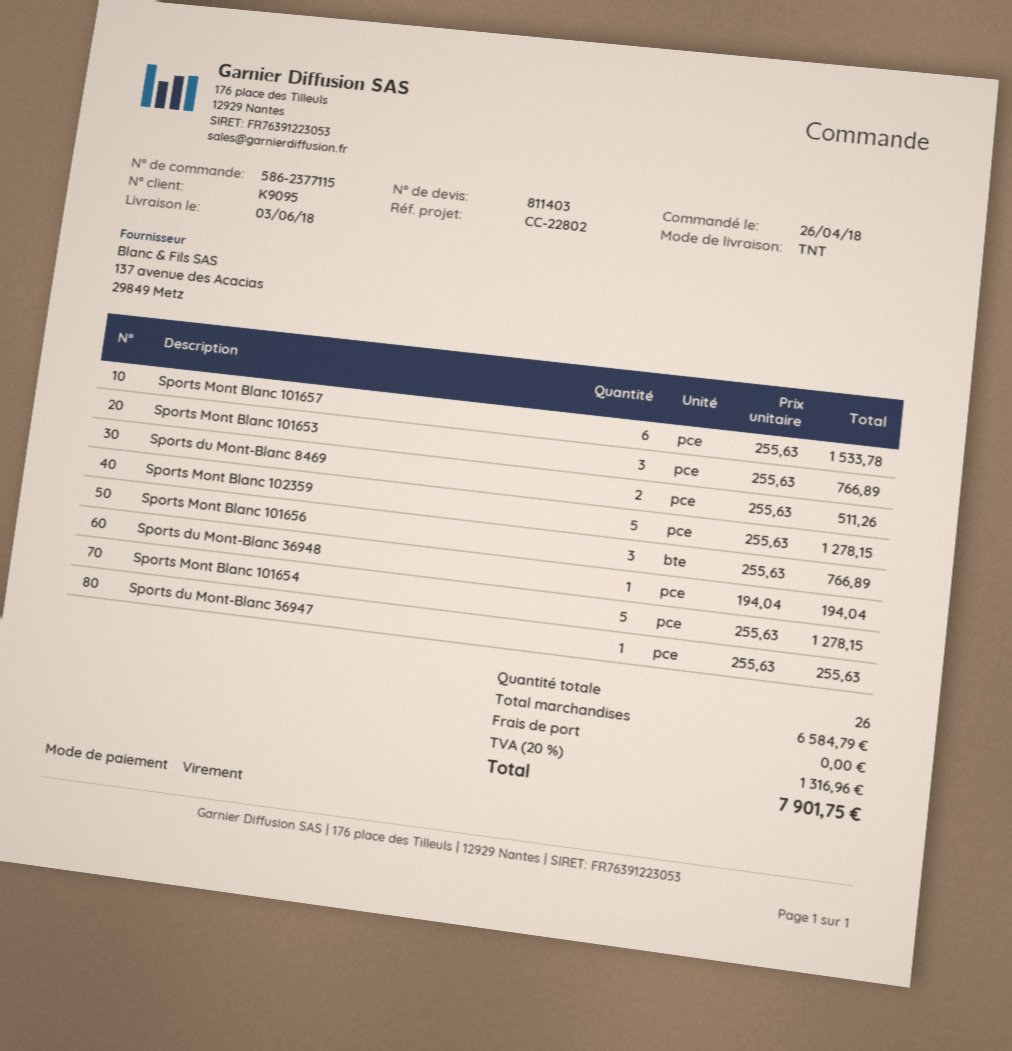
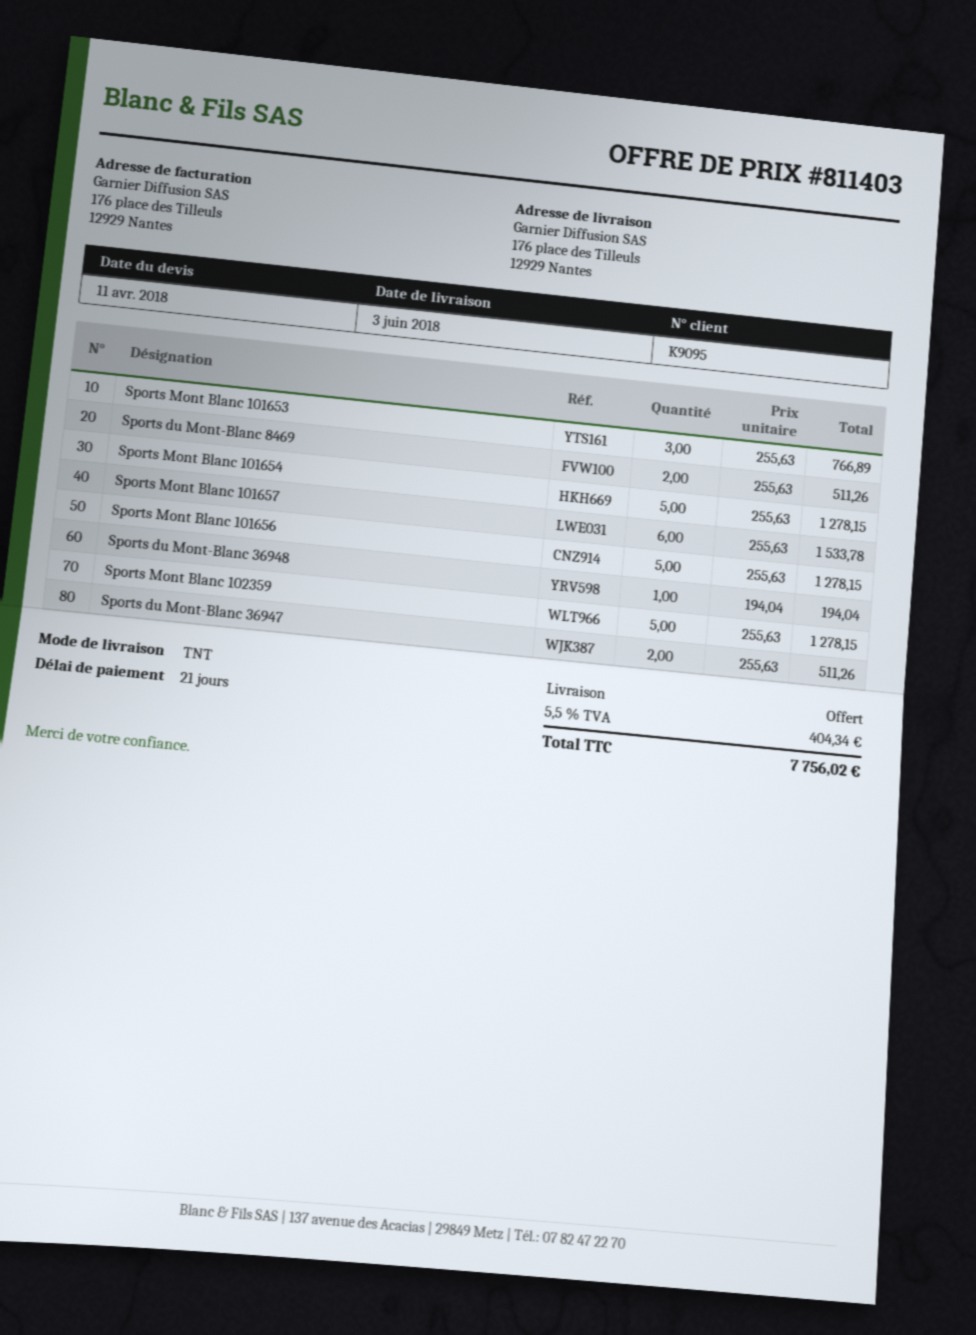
Sports Mont Blanc 101656: 3 x 255.63 = 766.89 -> 5 x 255.63 = 1278.15
Sports du Mont-Blanc 36947: 1 x 255.63 = 255.63 -> 2 x 255.63 = 511.26
tax: 20% = 1316.96 -> 5.5% = 404.34
total: 7901.75 -> 7756.02

